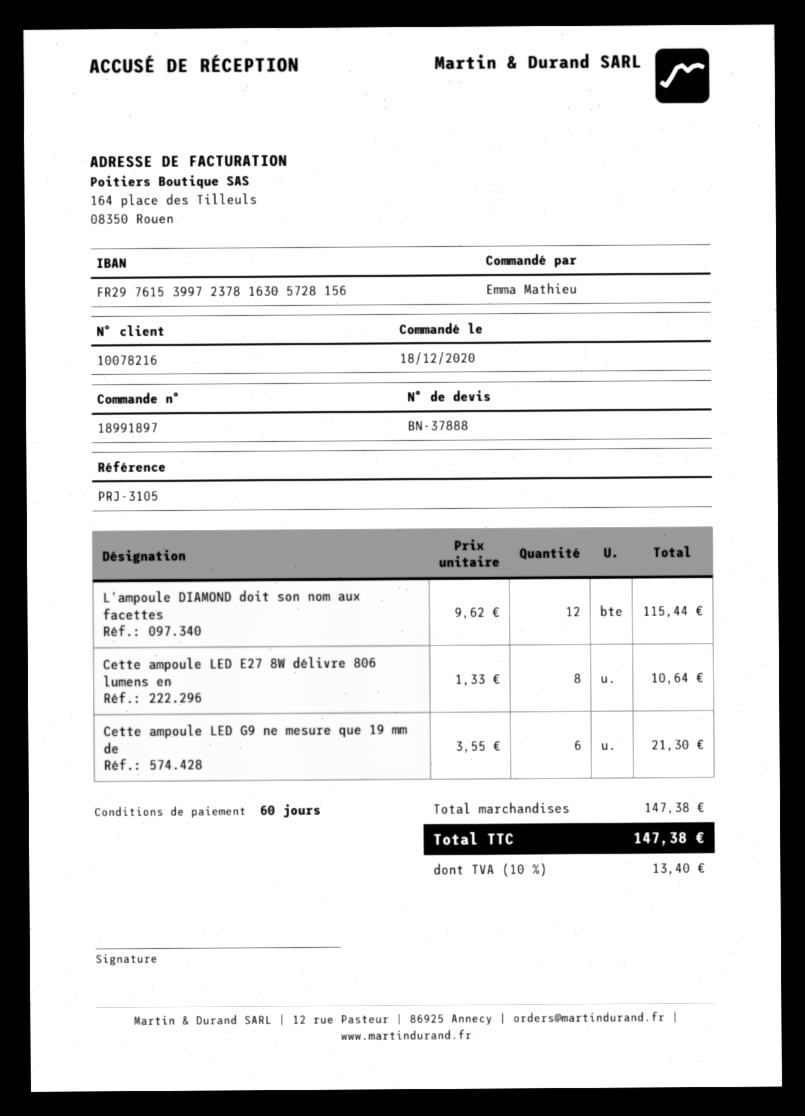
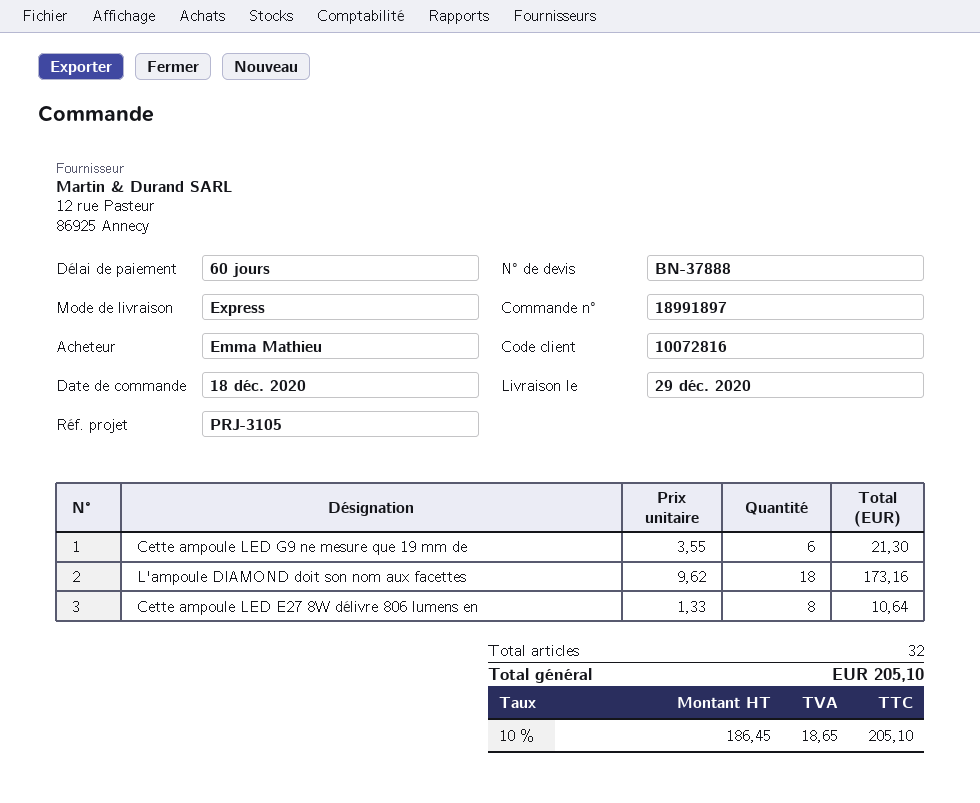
customer number: 10078216 -> 10072816
L'ampoule DIAMOND doit son nom aux facettes: 12 x 9.62 = 115.44 -> 18 x 9.62 = 173.16
tax: 10% = 13.40 -> 10% = 18.65
total: 147.38 -> 205.10

